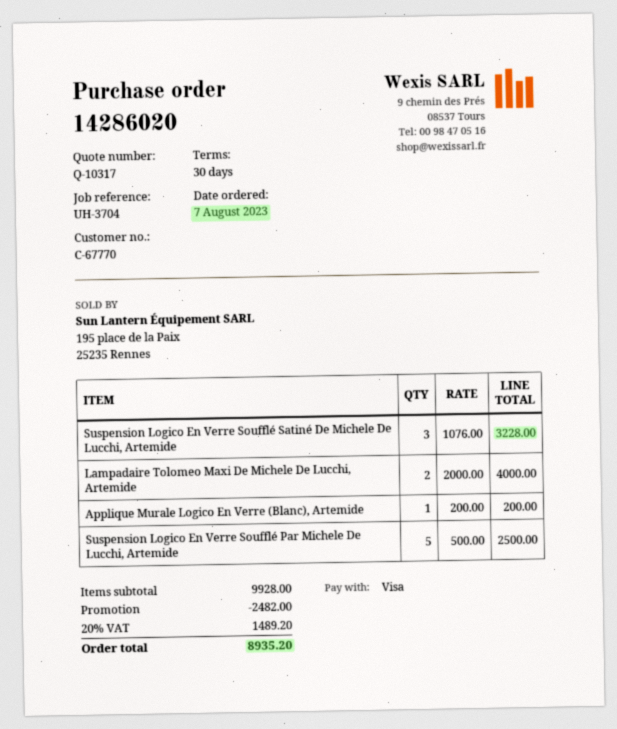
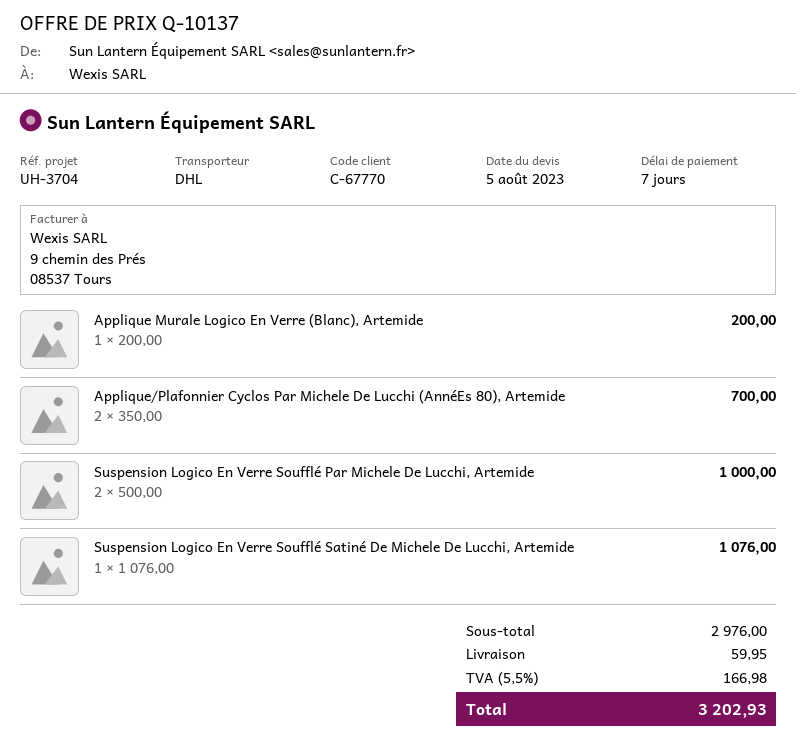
quote number: Q-10317 -> Q-10137
payment terms: 30 days -> 7 days
Suspension Logico En Verre Soufflé Satiné De Michele De Lucchi, Artemide: 3 x 1076.00 = 3228.00 -> 1 x 1076.00 = 1076.00
Lampadaire Tolomeo Maxi De Michele De Lucchi, Artemide: 2 x 2000.00 = 4000.00 -> none
Suspension Logico En Verre Soufflé Par Michele De Lucchi, Artemide: 5 x 500.00 = 2500.00 -> 2 x 500.00 = 1000.00
Applique/Plafonnier Cyclos Par Michele De Lucchi (AnnéEs 80), Artemide: none -> 2 x 350.00 = 700.00
subtotal: 9928.00 -> 2976.00
discount: 2482.00 -> none
shipping: none -> 59.95
tax: 20% = 1489.20 -> 5.5% = 166.98
total: 8935.20 -> 3202.93

